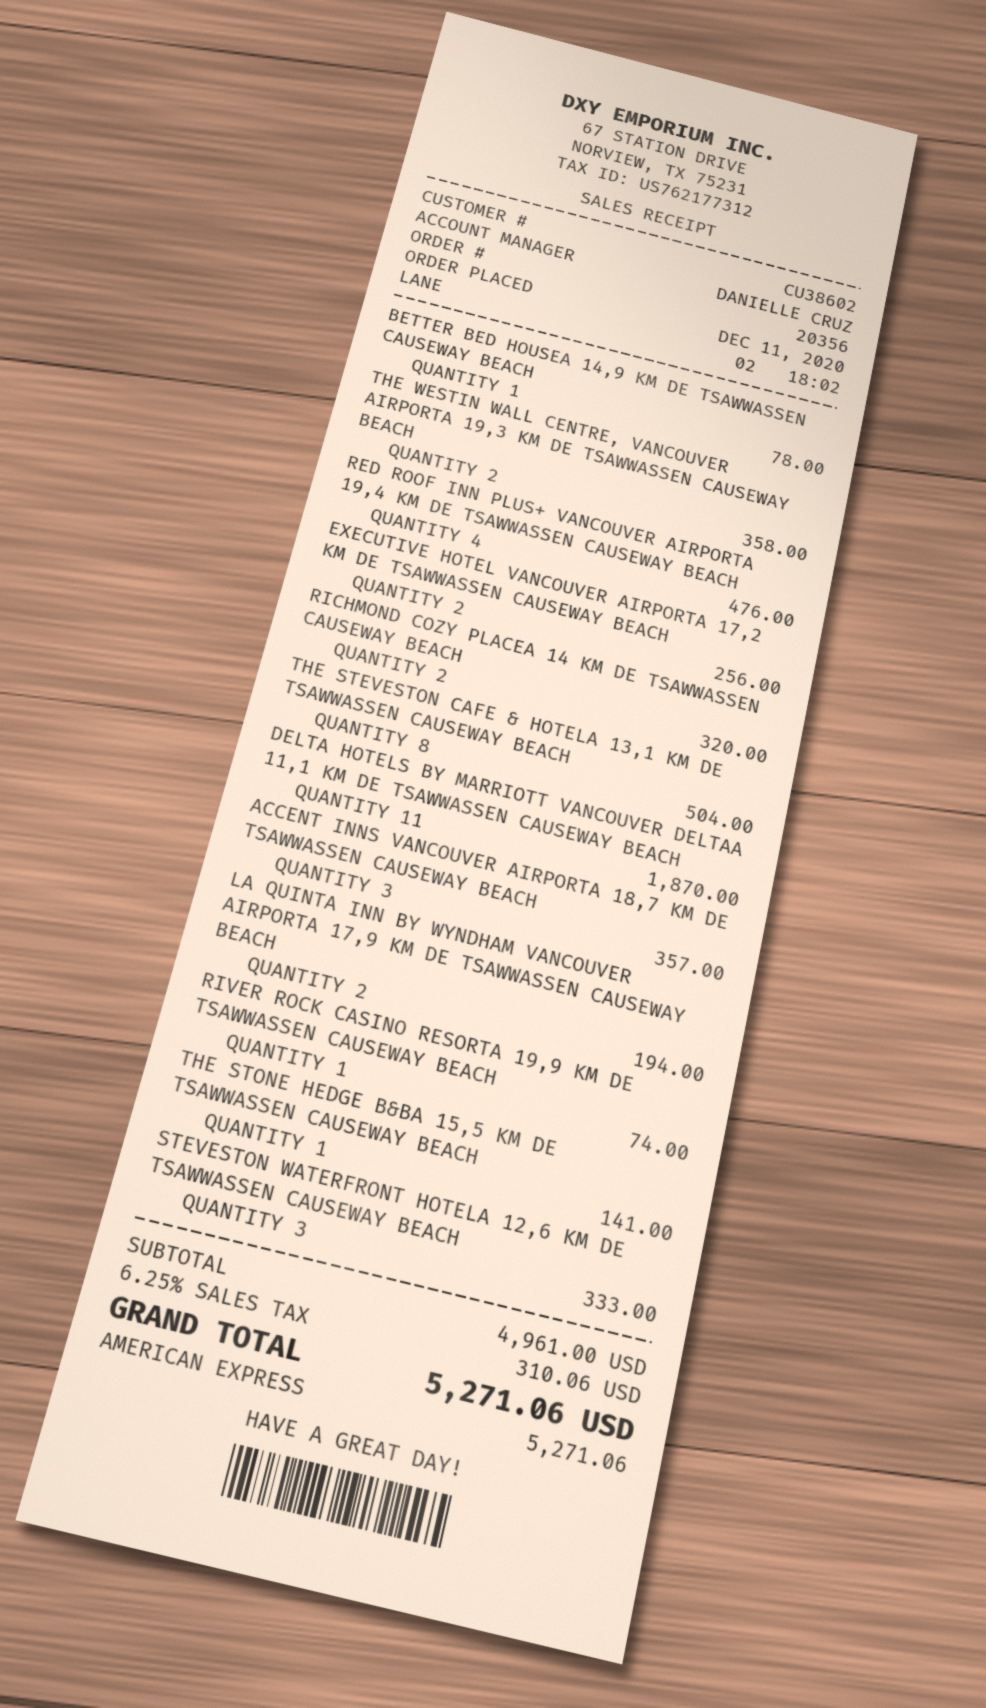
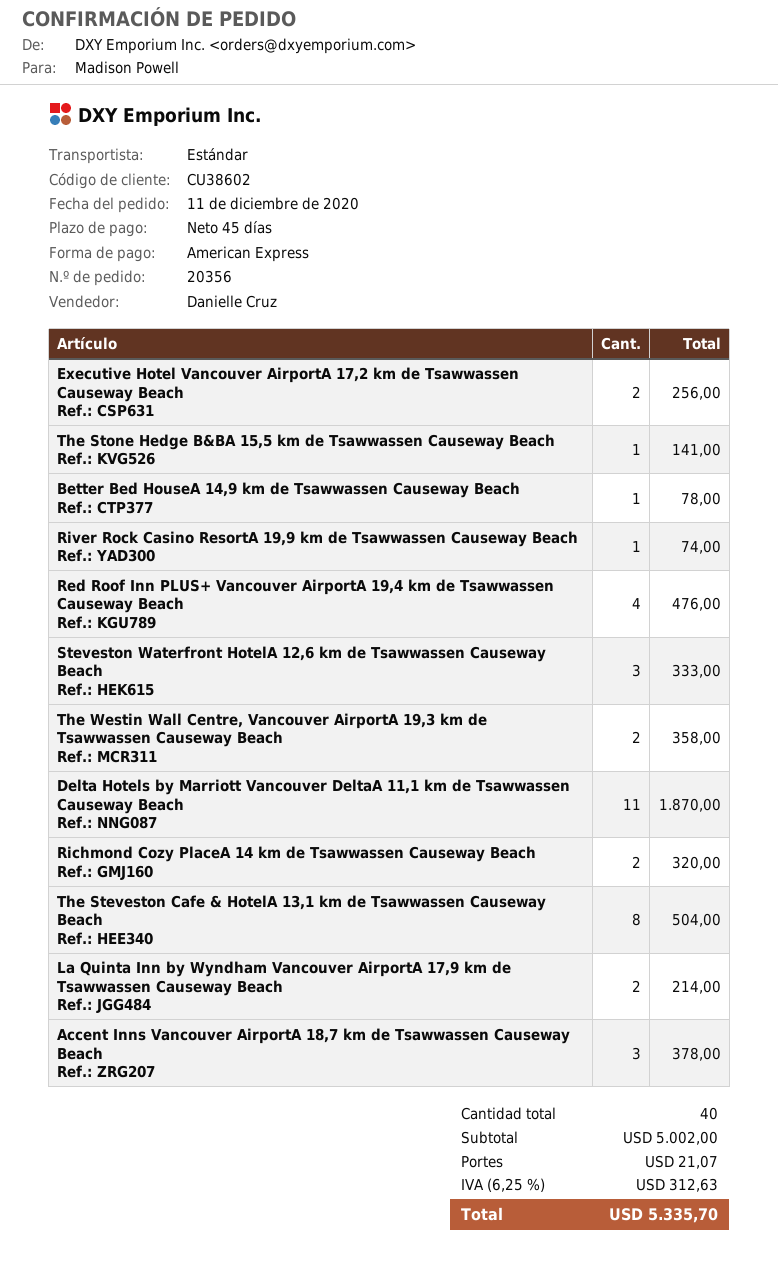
ACCENT INNS VANCOUVER AIRPORTA 18,7 KM DE TSAWWASSEN CAUSEWAY BEACH: 3 for 357.00 -> 3 for 378.00
LA QUINTA INN BY WYNDHAM VANCOUVER AIRPORTA 17,9 KM DE TSAWWASSEN CAUSEWAY BEACH: 2 for 194.00 -> 2 for 214.00
subtotal: 4961.00 -> 5002.00
shipping: none -> 21.07
tax: 6.25% = 310.06 -> 6.25% = 312.63
total: 5271.06 -> 5335.70

